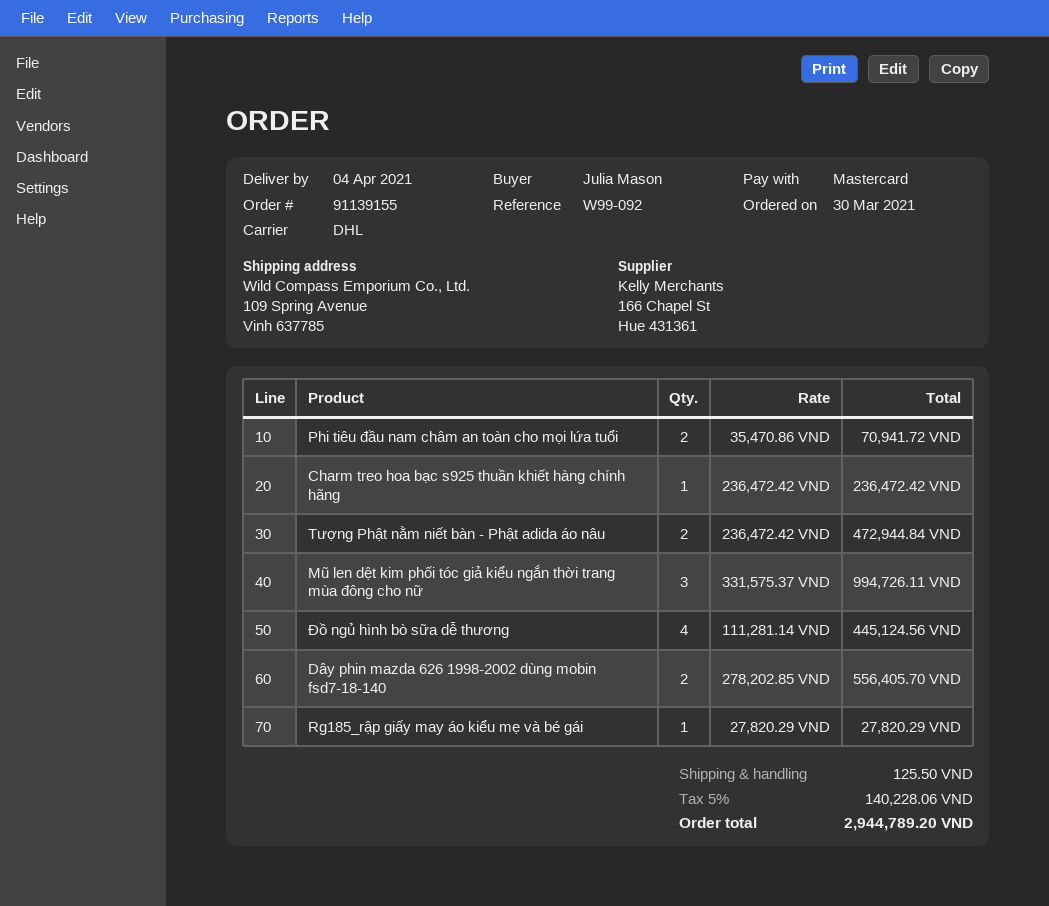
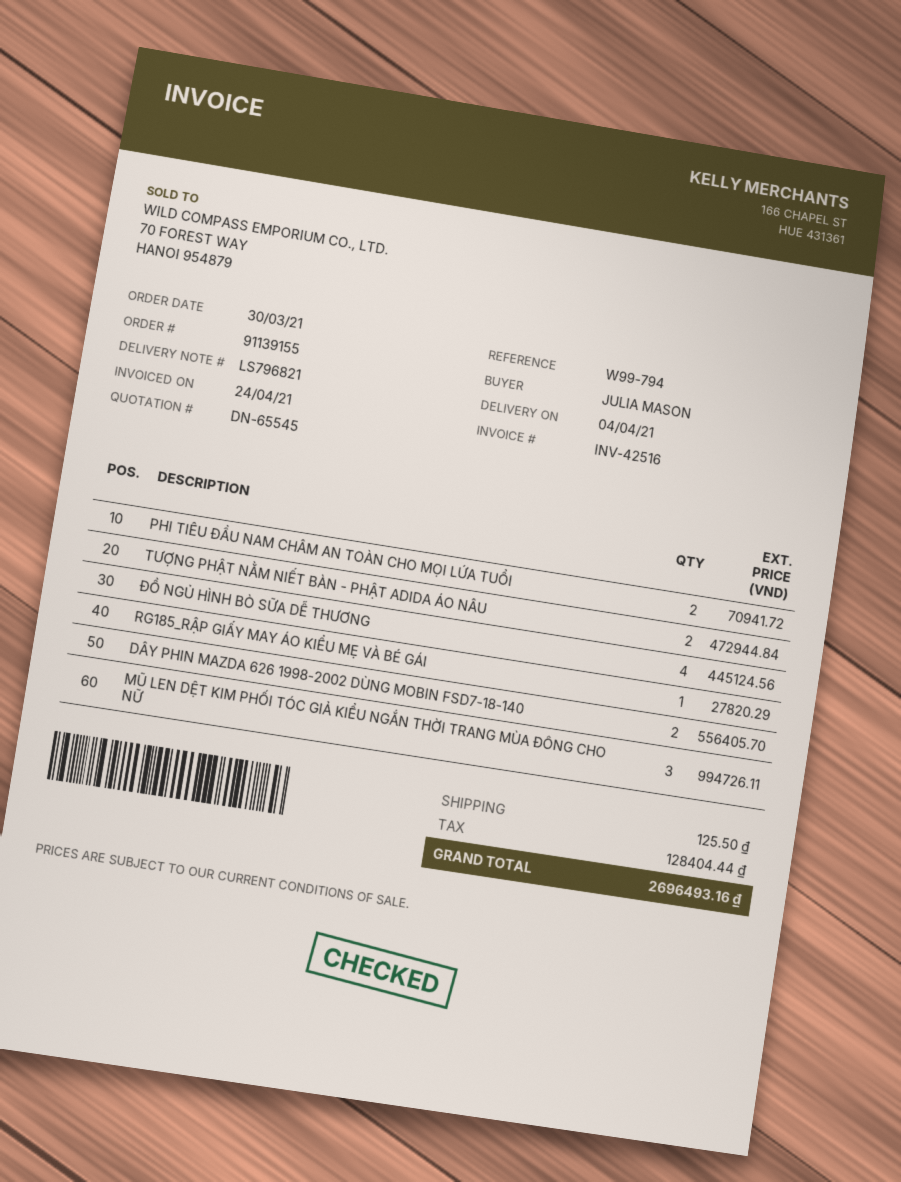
reference: W99-092 -> W99-794
Charm treo hoa bạc s925 thuần khiết hàng chính hãng: 1 for 236472.42 -> none
tax: 140228.06 -> 128404.44
total: 2944789.20 -> 2696493.16

